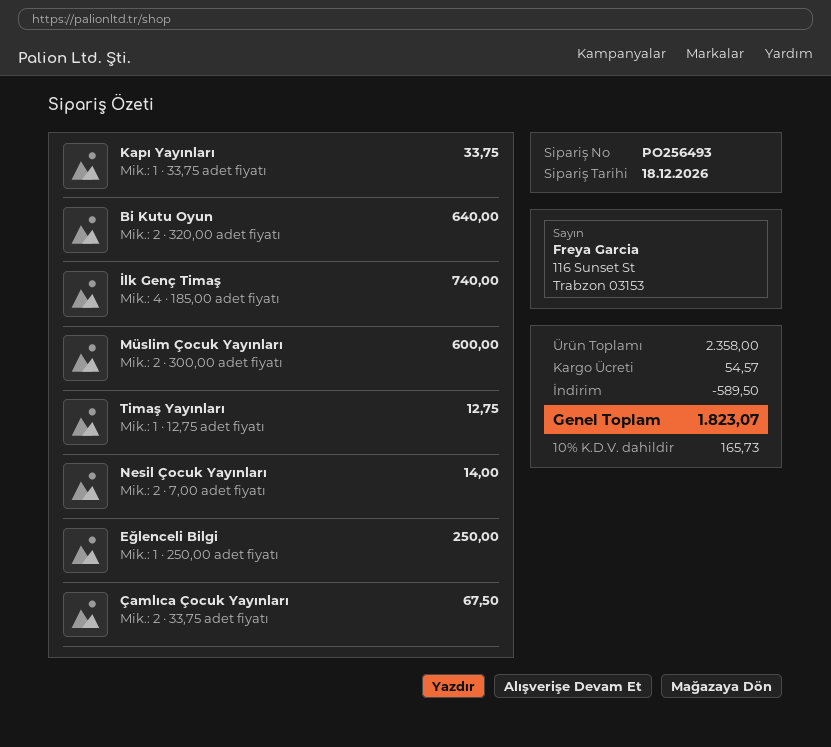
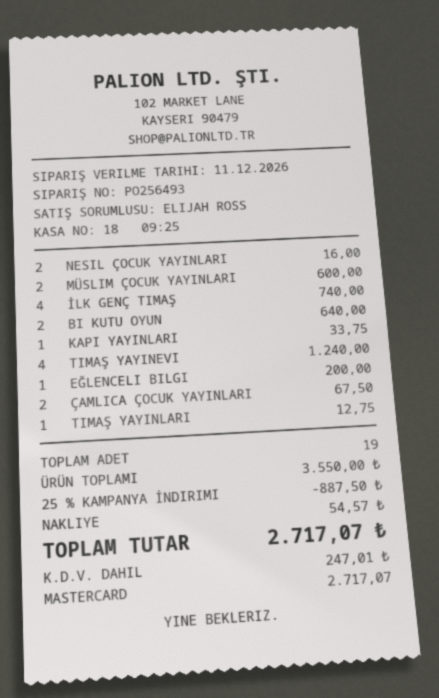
order date: 2026-12-18 -> 2026-12-11
Nesil Çocuk Yayınları: 2 for 14.00 -> 2 for 16.00
Eğlenceli Bilgi: 1 for 250.00 -> 1 for 200.00
TIMAŞ YAYINEVI: none -> 4 for 1240.00
subtotal: 2358.00 -> 3550.00
discount: 589.50 -> 887.50
tax: 165.73 -> 247.01
total: 1823.07 -> 2717.07

